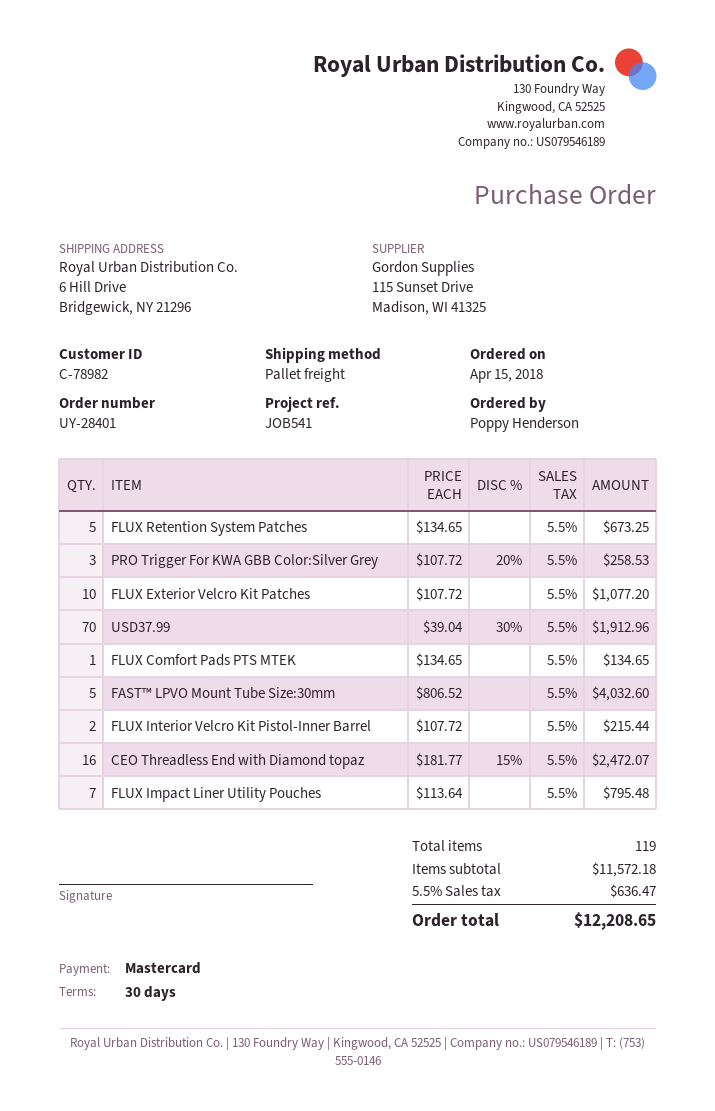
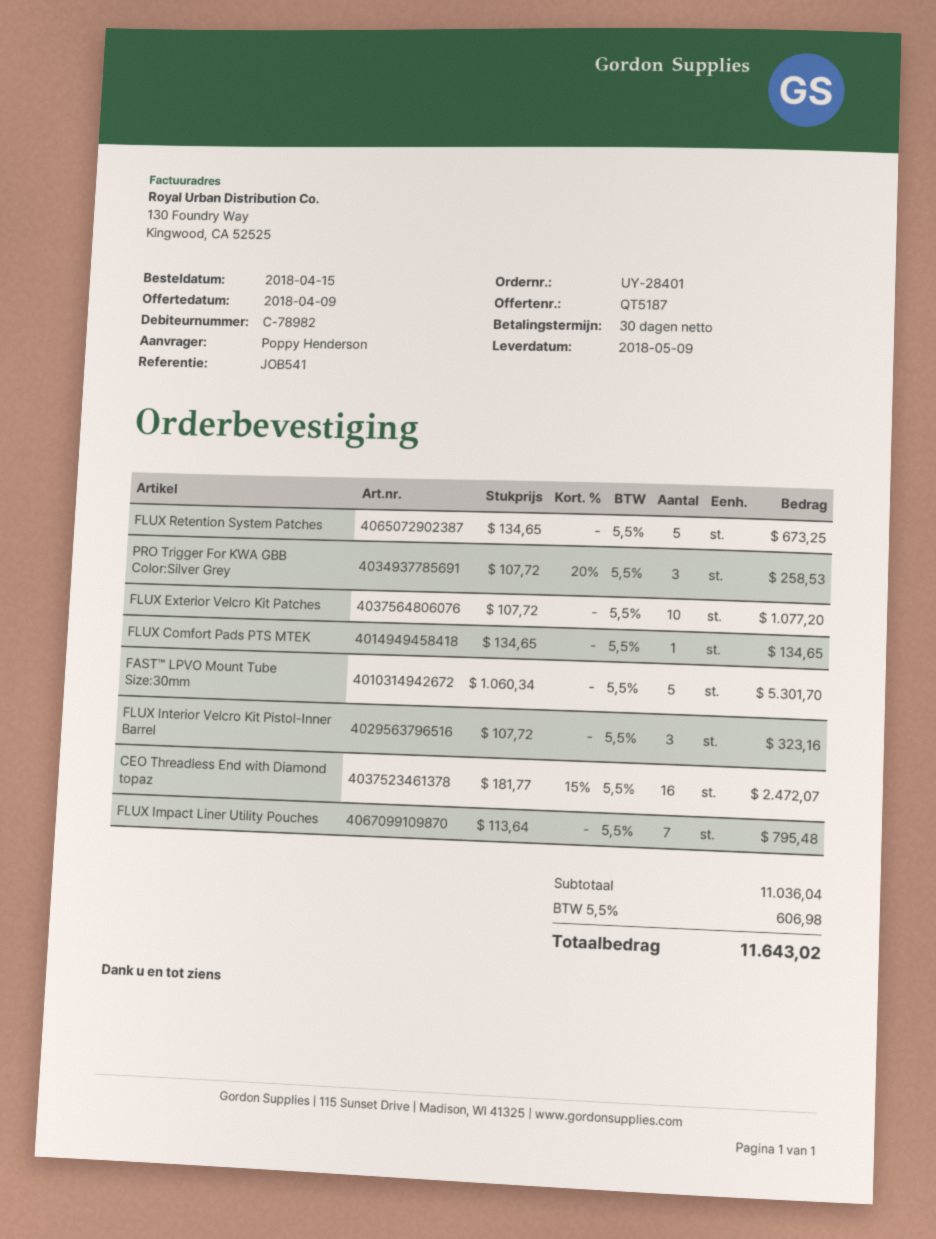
USD37.99: 70 x 39.04 - 30% = 1912.96 -> none
FAST™ LPVO Mount Tube Size:30mm: 5 x 806.52 = 4032.60 -> 5 x 1060.34 = 5301.70
FLUX Interior Velcro Kit Pistol-Inner Barrel: 2 x 107.72 = 215.44 -> 3 x 107.72 = 323.16
subtotal: 11572.18 -> 11036.04
tax: 5.5% = 636.47 -> 5.5% = 606.98
total: 12208.65 -> 11643.02

